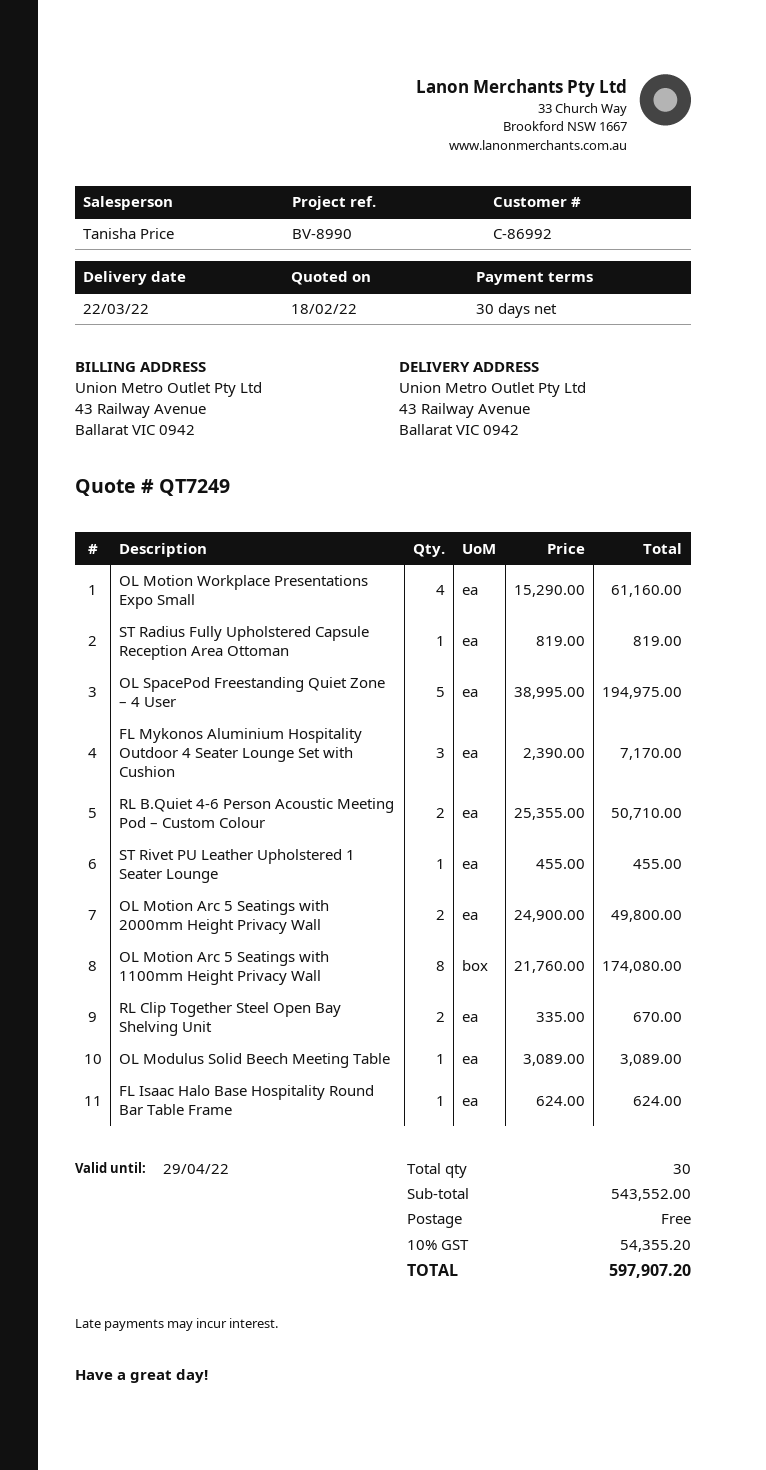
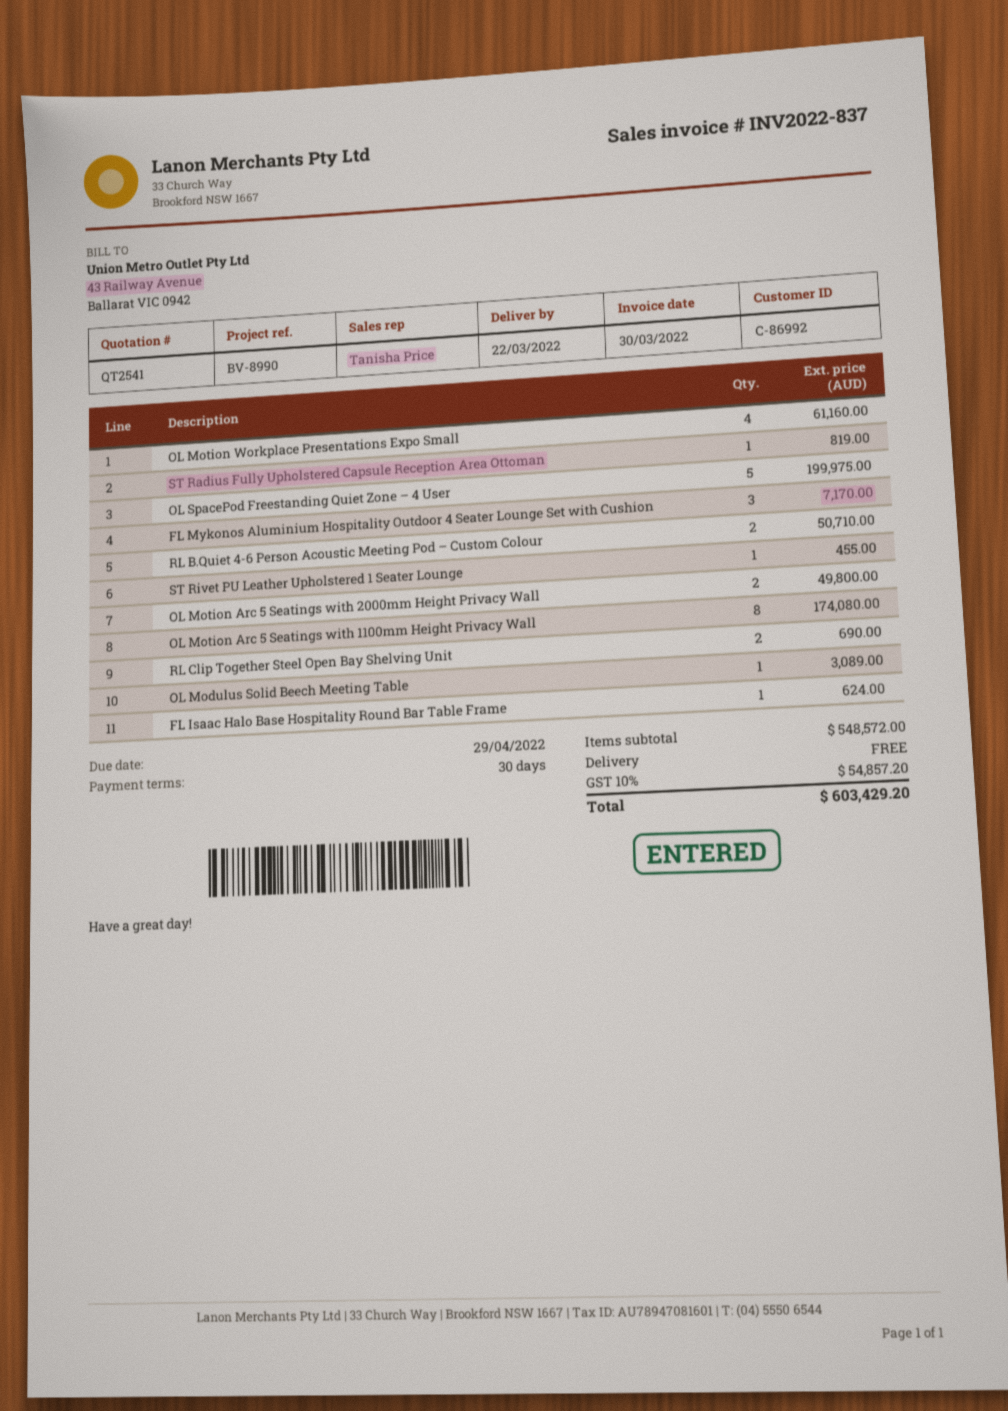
quote number: QT7249 -> QT2541
OL SpacePod Freestanding Quiet Zone – 4 User: 5 for 194975.00 -> 5 for 199975.00
RL Clip Together Steel Open Bay Shelving Unit: 2 for 670.00 -> 2 for 690.00
subtotal: 543552.00 -> 548572.00
tax: 10% = 54355.20 -> 10% = 54857.20
total: 597907.20 -> 603429.20

